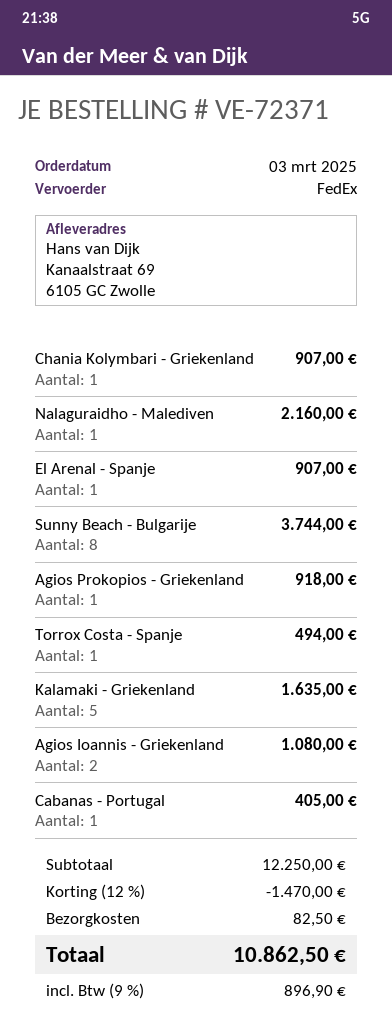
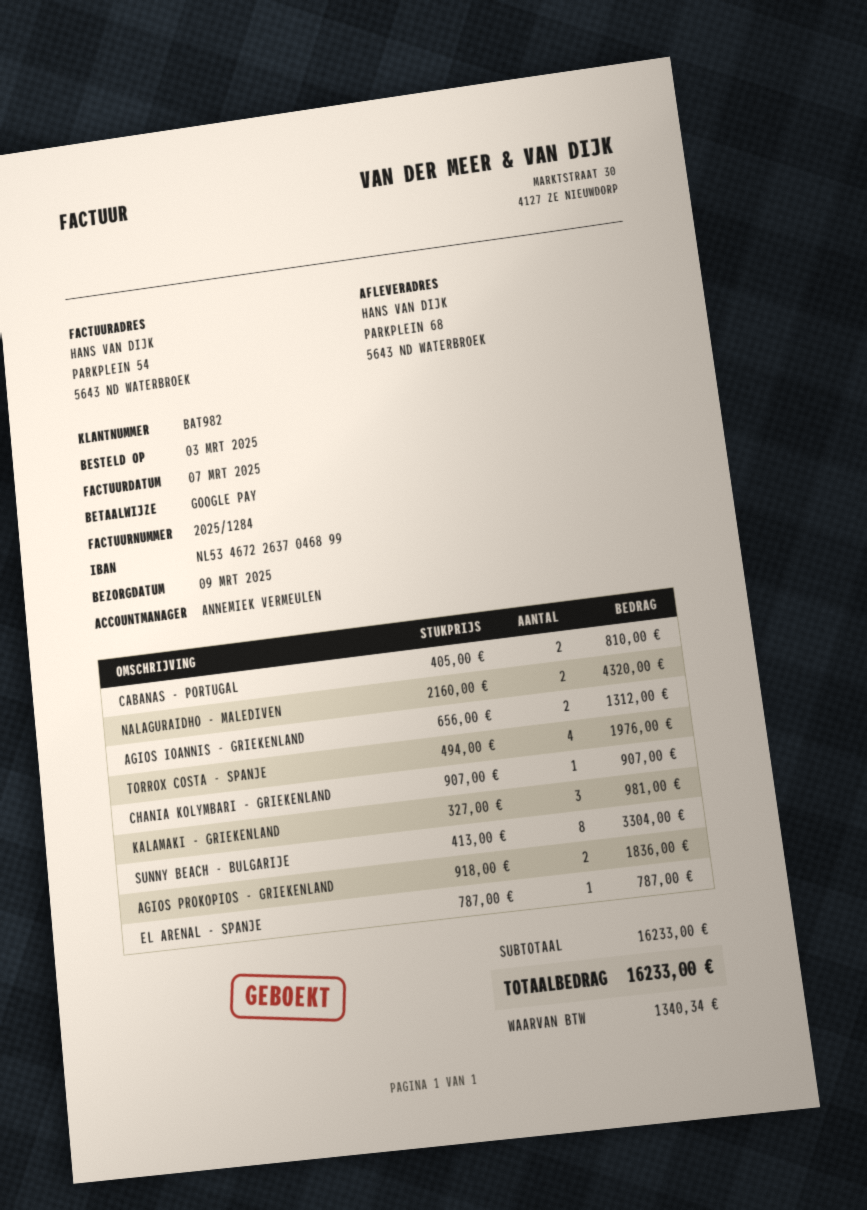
ship to: Kanaalstraat 69, 6105 GC Zwolle -> PARKPLEIN 68, 5643 ND WATERBROEK
Nalaguraidho - Malediven: 1 for 2160.00 -> 2 for 4320.00
El Arenal - Spanje: 1 for 907.00 -> 1 for 787.00
Sunny Beach - Bulgarije: 8 for 3744.00 -> 8 for 3304.00
Agios Prokopios - Griekenland: 1 for 918.00 -> 2 for 1836.00
Torrox Costa - Spanje: 1 for 494.00 -> 4 for 1976.00
Kalamaki - Griekenland: 5 for 1635.00 -> 3 for 981.00
Agios Ioannis - Griekenland: 2 for 1080.00 -> 2 for 1312.00
Cabanas - Portugal: 1 for 405.00 -> 2 for 810.00
subtotal: 12250.00 -> 16233.00
discount: 12% = 1470.00 -> none
shipping: 82.50 -> none
tax: 896.90 -> 1340.34
total: 10862.50 -> 16233.00

